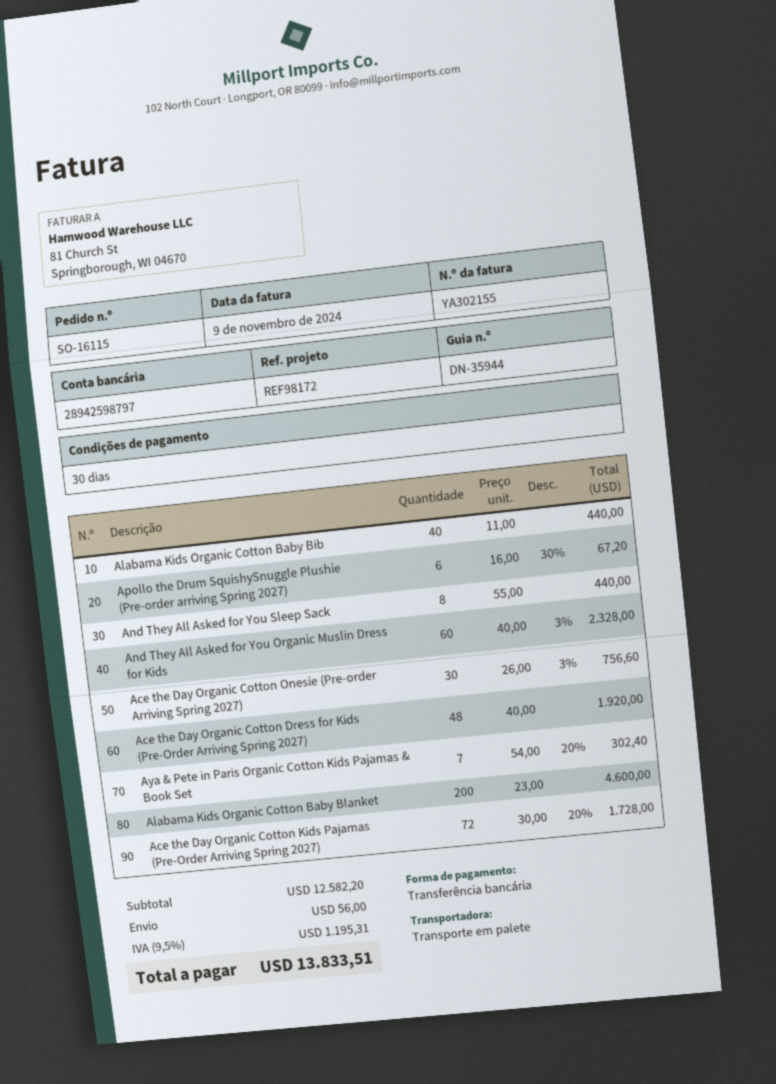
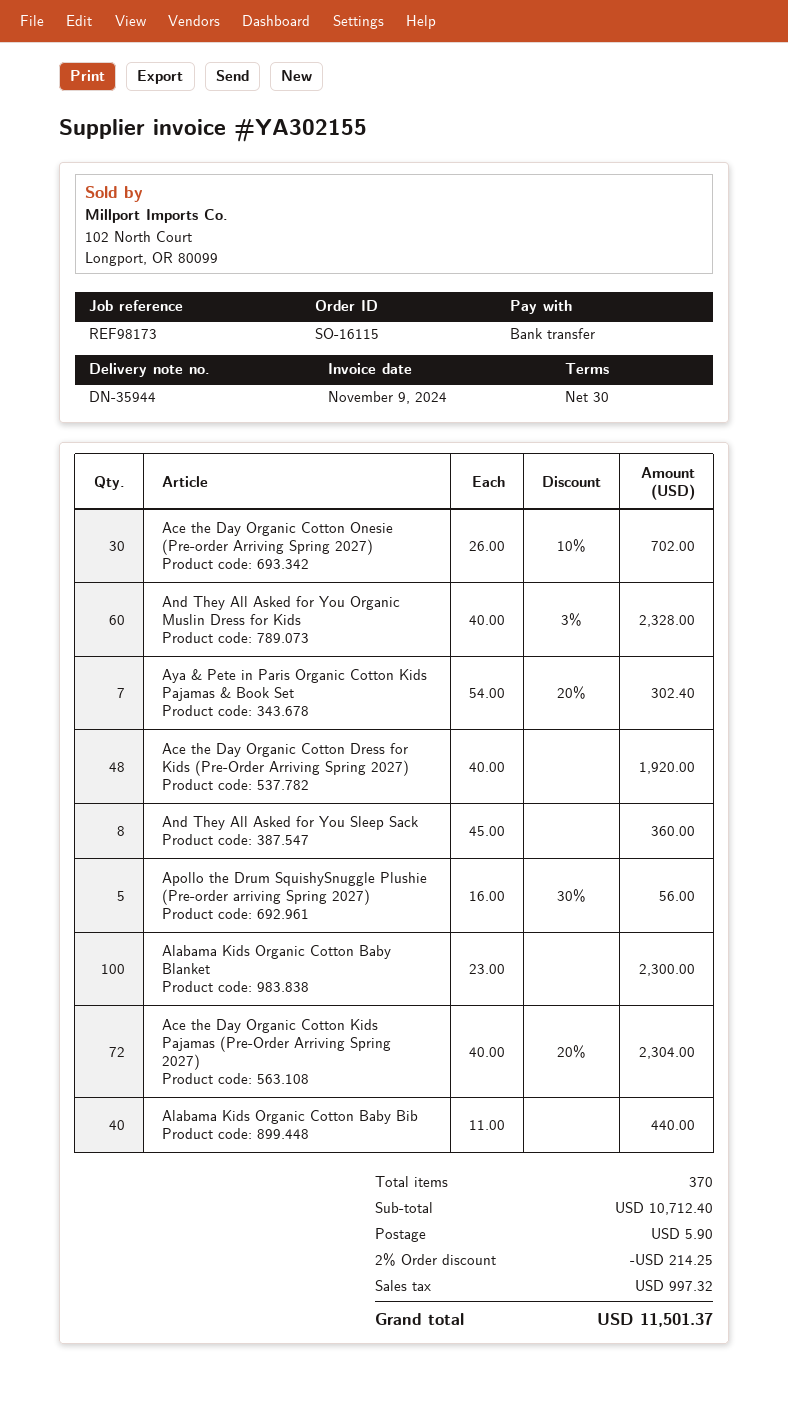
reference: REF98172 -> REF98173
Apollo the Drum SquishySnuggle Plushie (Pre-order arriving Spring 2027): 6 x 16.00 - 30% = 67.20 -> 5 x 16.00 - 30% = 56.00
And They All Asked for You Sleep Sack: 8 x 55.00 = 440.00 -> 8 x 45.00 = 360.00
Ace the Day Organic Cotton Onesie (Pre-order Arriving Spring 2027): 30 x 26.00 - 3% = 756.60 -> 30 x 26.00 - 10% = 702.00
Alabama Kids Organic Cotton Baby Blanket: 200 x 23.00 = 4600.00 -> 100 x 23.00 = 2300.00
Ace the Day Organic Cotton Kids Pajamas (Pre-Order Arriving Spring 2027): 72 x 30.00 - 20% = 1728.00 -> 72 x 40.00 - 20% = 2304.00
subtotal: 12582.20 -> 10712.40
discount: none -> 2% = 214.25
shipping: 56.00 -> 5.90
tax: 1195.31 -> 997.32
total: 13833.51 -> 11501.37

